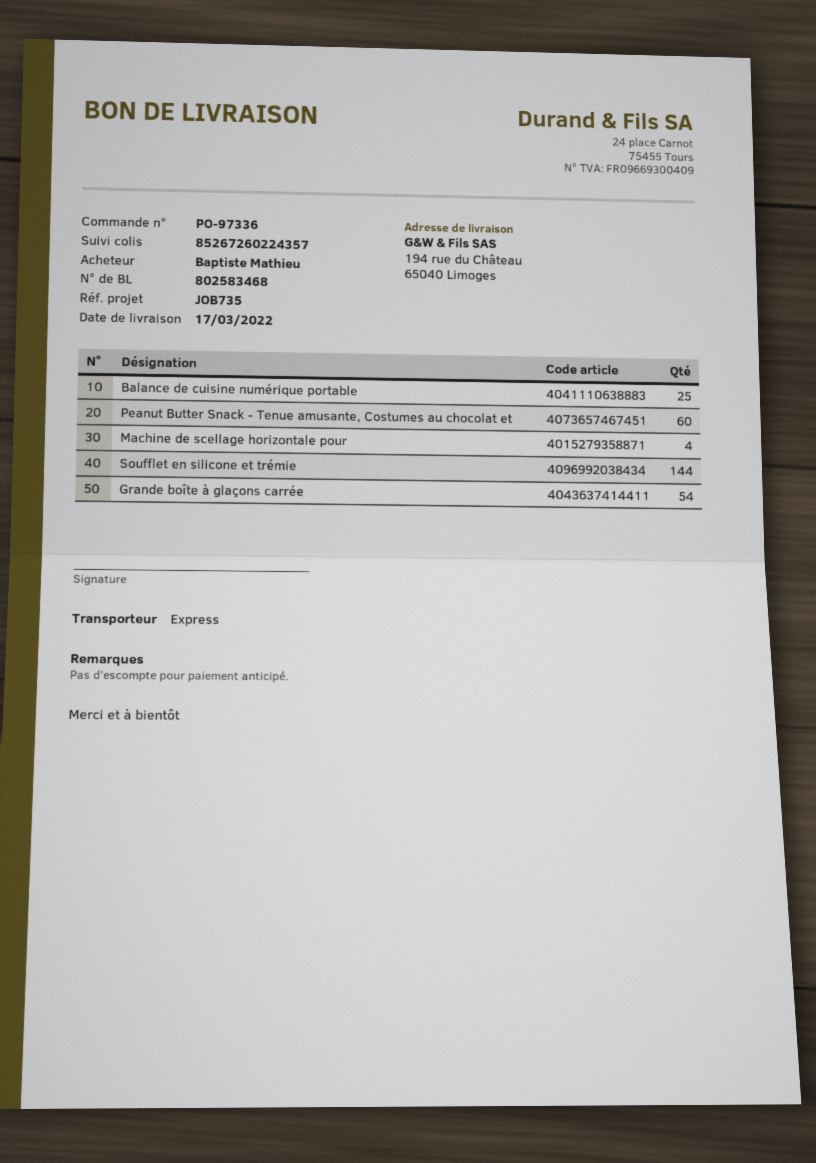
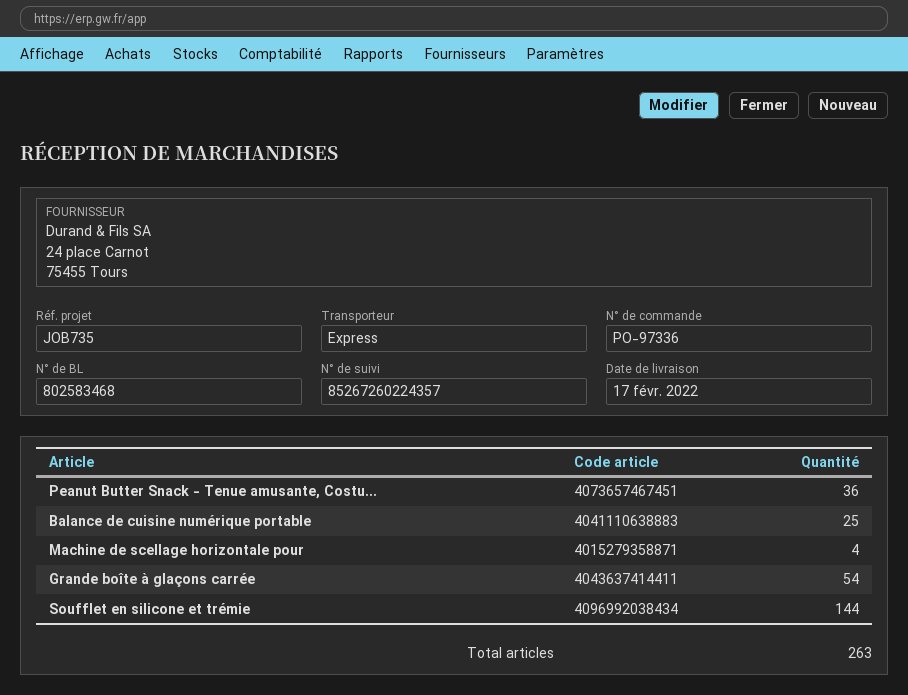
delivery date: 2022-03-17 -> 2022-02-17
Peanut Butter Snack - Tenue amusante, Costumes au chocolat et: 60 -> 36

